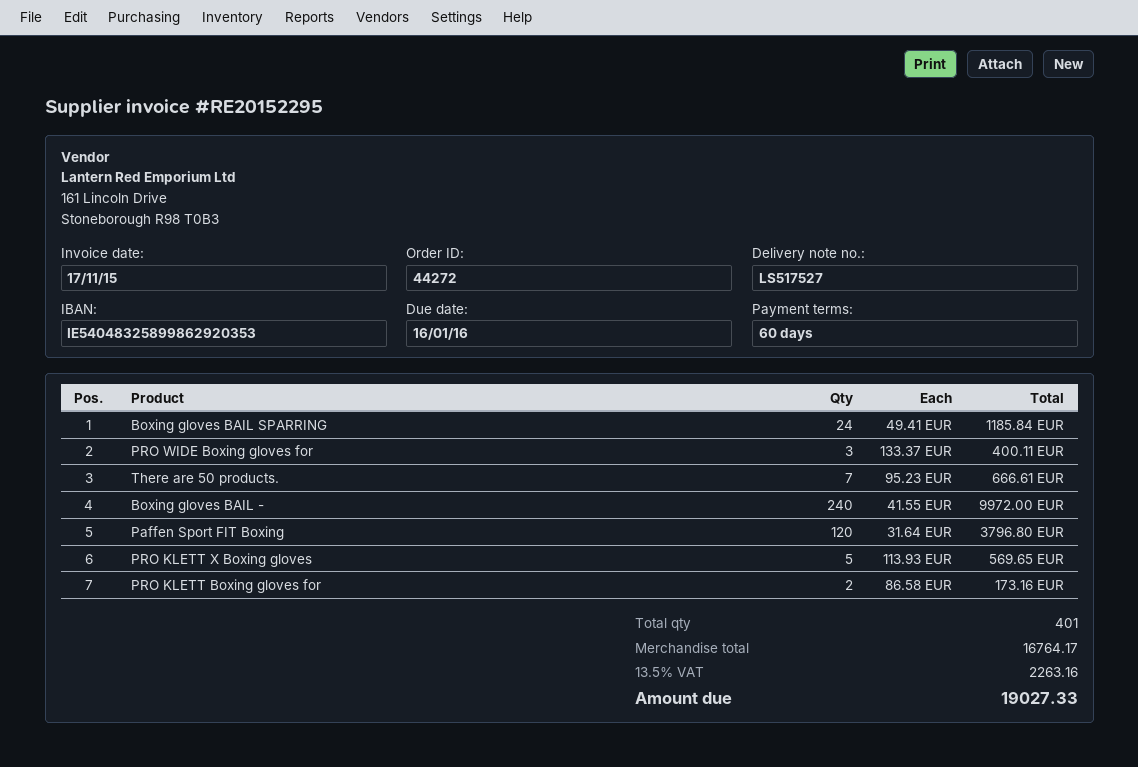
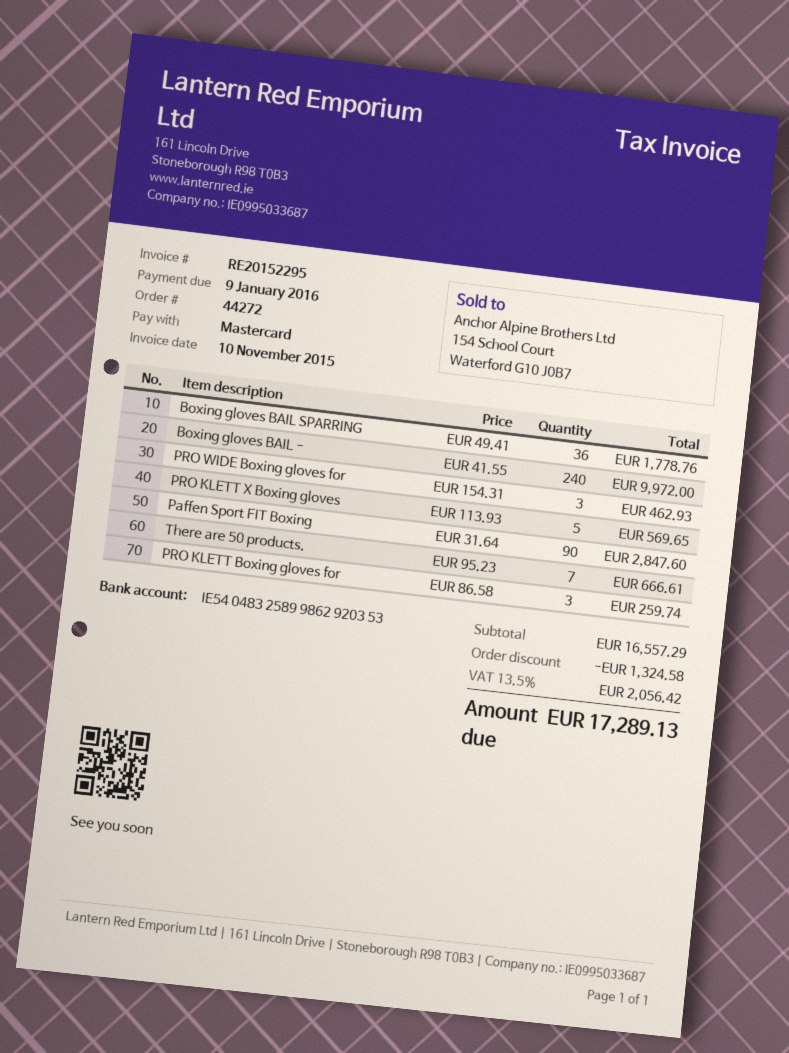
invoice date: 2015-11-17 -> 2015-11-10
due date: 2016-01-16 -> 2016-01-09
Boxing gloves BAIL SPARRING: 24 x 49.41 = 1185.84 -> 36 x 49.41 = 1778.76
PRO WIDE Boxing gloves for: 3 x 133.37 = 400.11 -> 3 x 154.31 = 462.93
Paffen Sport FIT Boxing: 120 x 31.64 = 3796.80 -> 90 x 31.64 = 2847.60
PRO KLETT Boxing gloves for: 2 x 86.58 = 173.16 -> 3 x 86.58 = 259.74
subtotal: 16764.17 -> 16557.29
discount: none -> 1324.58
tax: 13.5% = 2263.16 -> 13.5% = 2056.42
total: 19027.33 -> 17289.13

